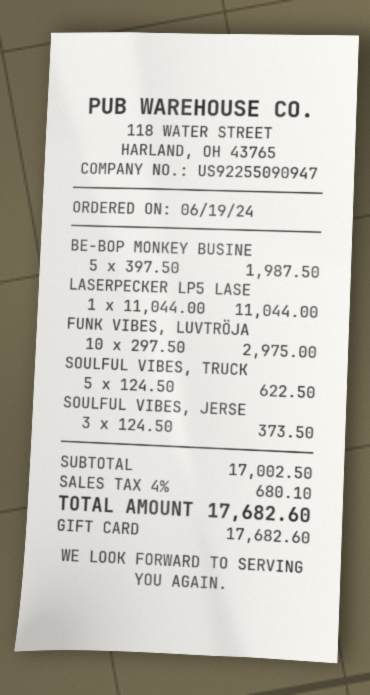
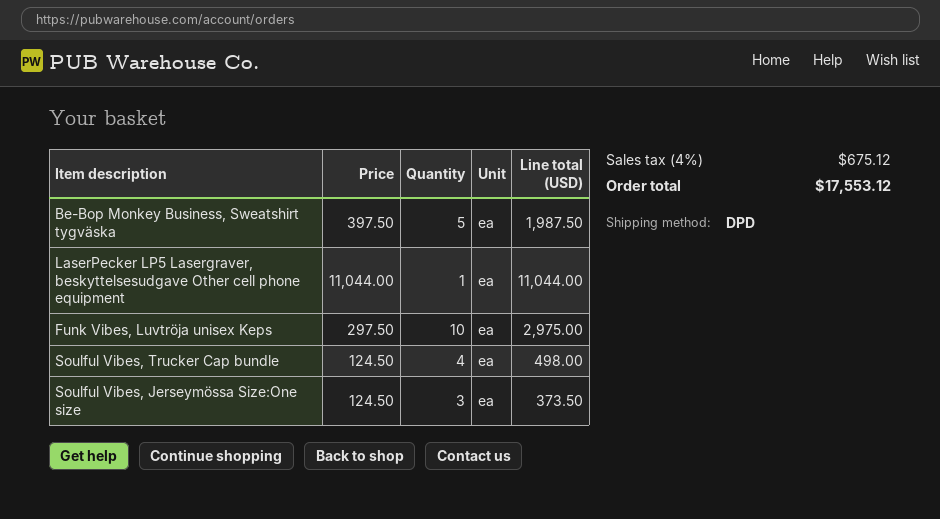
SOULFUL VIBES, TRUCK: 5 x 124.50 = 622.50 -> 4 x 124.50 = 498.00
tax: 4% = 680.10 -> 4% = 675.12
total: 17682.60 -> 17553.12

